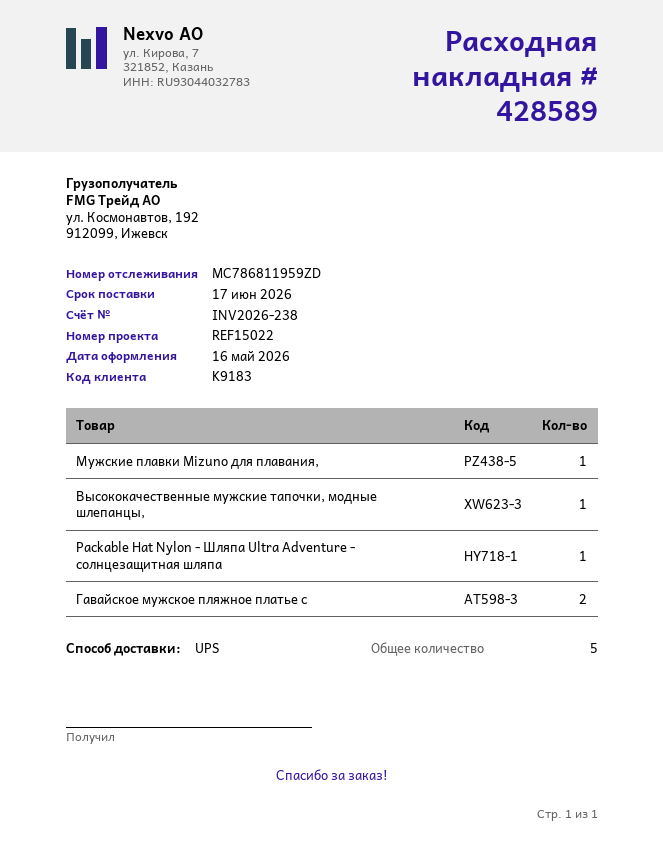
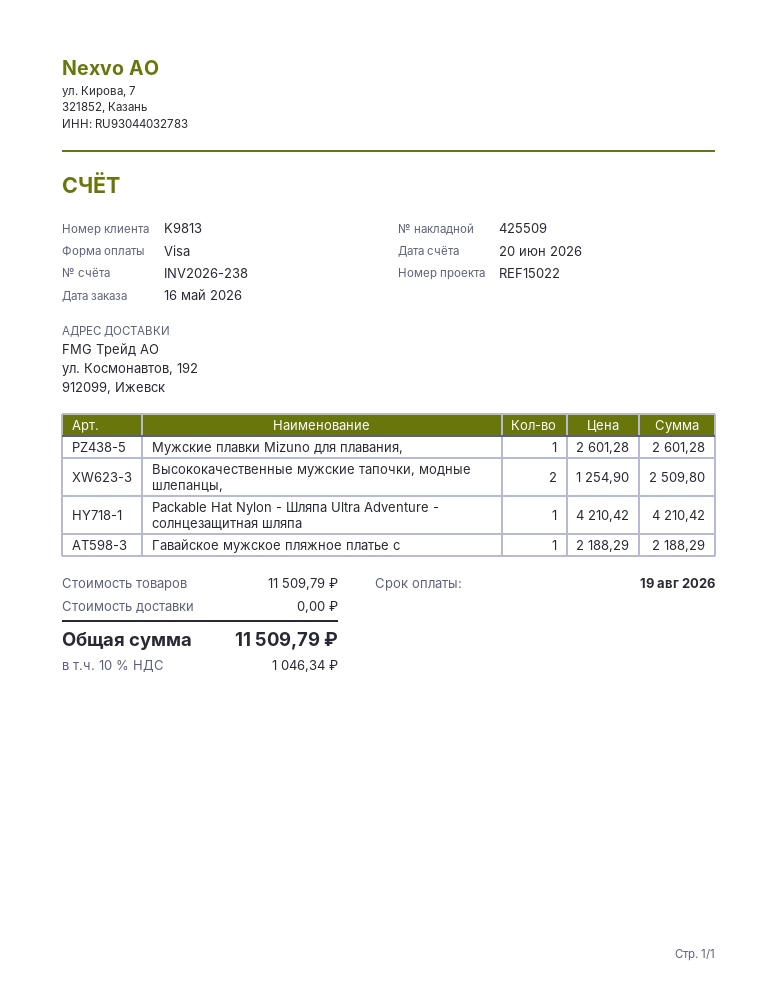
delivery note number: 428589 -> 425509
customer number: K9183 -> K9813
Высококачественные мужские тапочки, модные шлепанцы,: 1 -> 2
Гавайское мужское пляжное платье с: 2 -> 1

